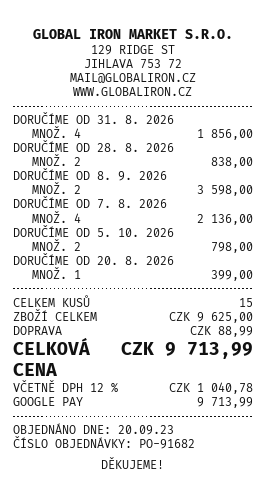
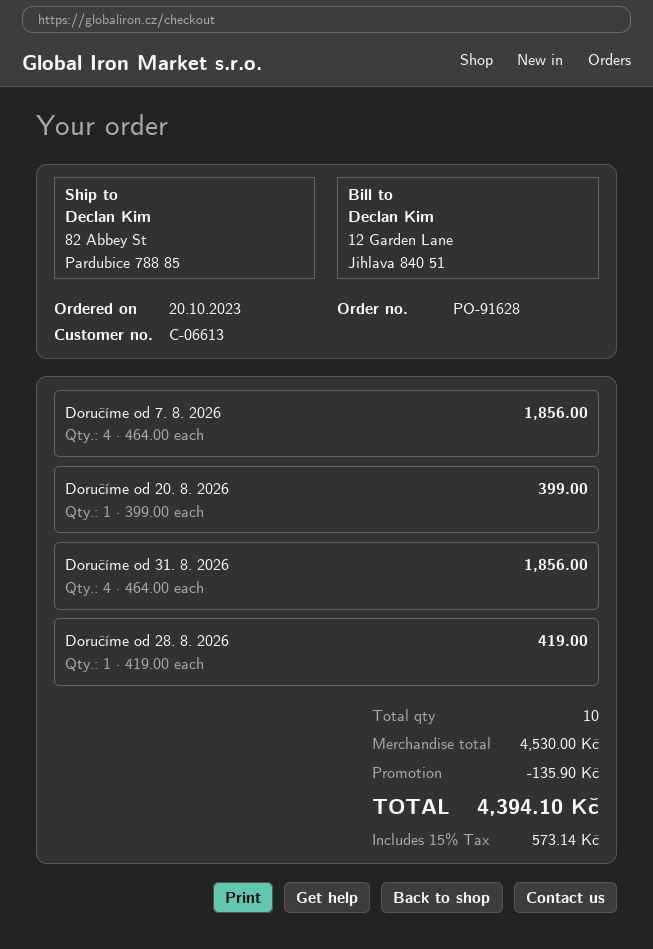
order number: PO-91682 -> PO-91628
order date: 2023-09-20 -> 2023-10-20
DORUČÍME OD 28. 8. 2026: 2 for 838.00 -> 1 for 419.00
DORUČÍME OD 8. 9. 2026: 2 for 3598.00 -> none
DORUČÍME OD 7. 8. 2026: 4 for 2136.00 -> 4 for 1856.00
DORUČÍME OD 5. 10. 2026: 2 for 798.00 -> none
total quantity: 15 -> 10
subtotal: 9625.00 -> 4530.00
discount: none -> 135.90
shipping: 88.99 -> none
tax: 12% = 1040.78 -> 15% = 573.14
total: 9713.99 -> 4394.10

